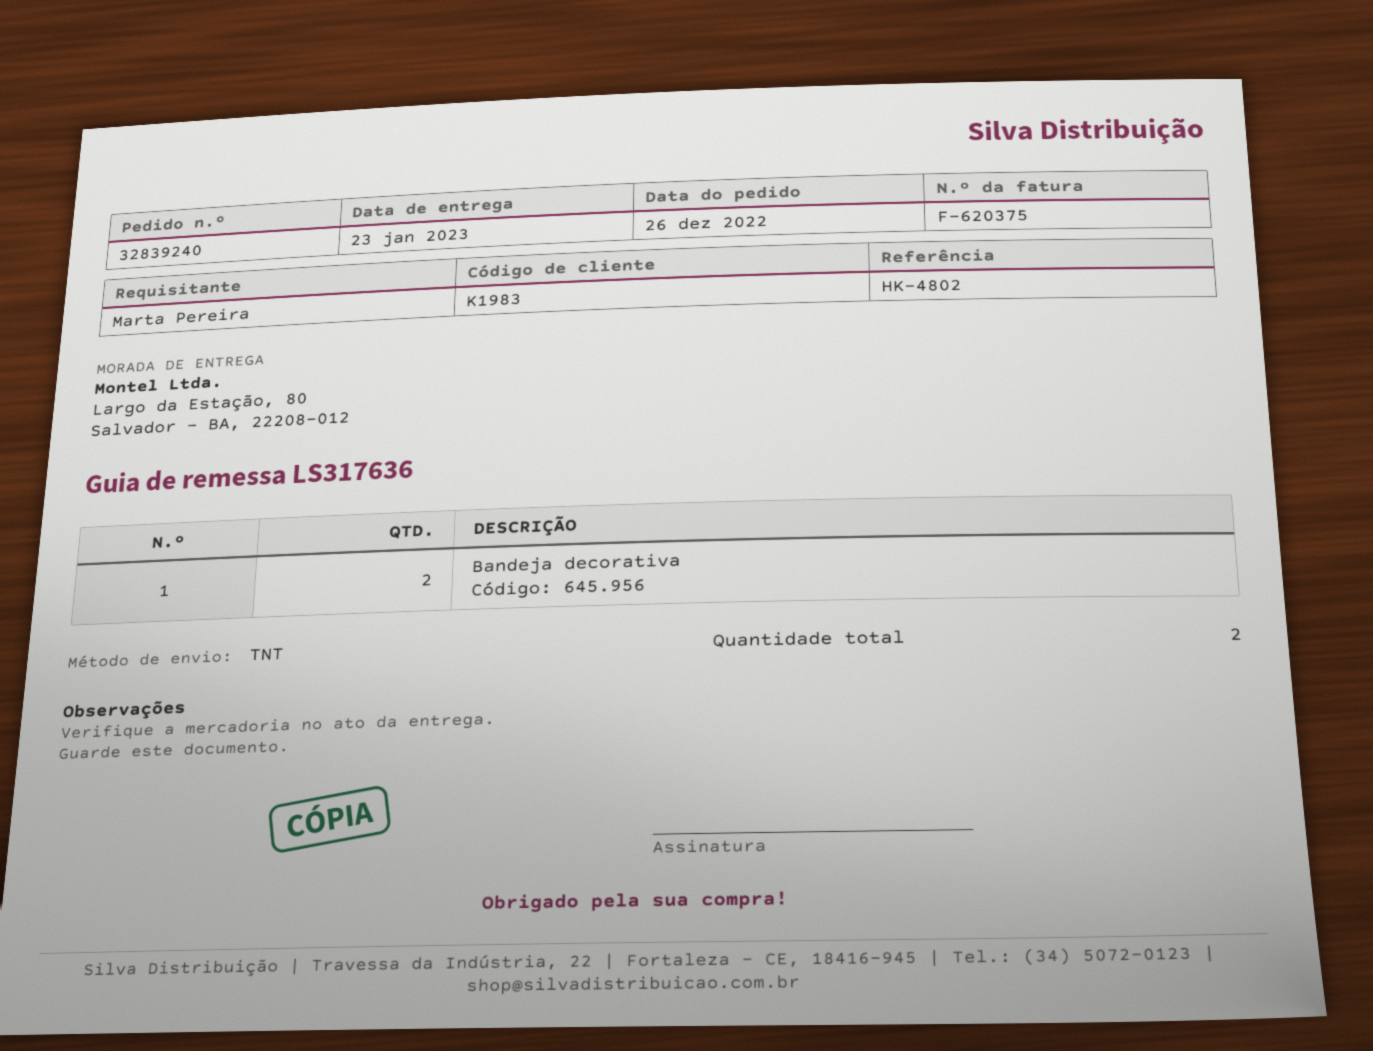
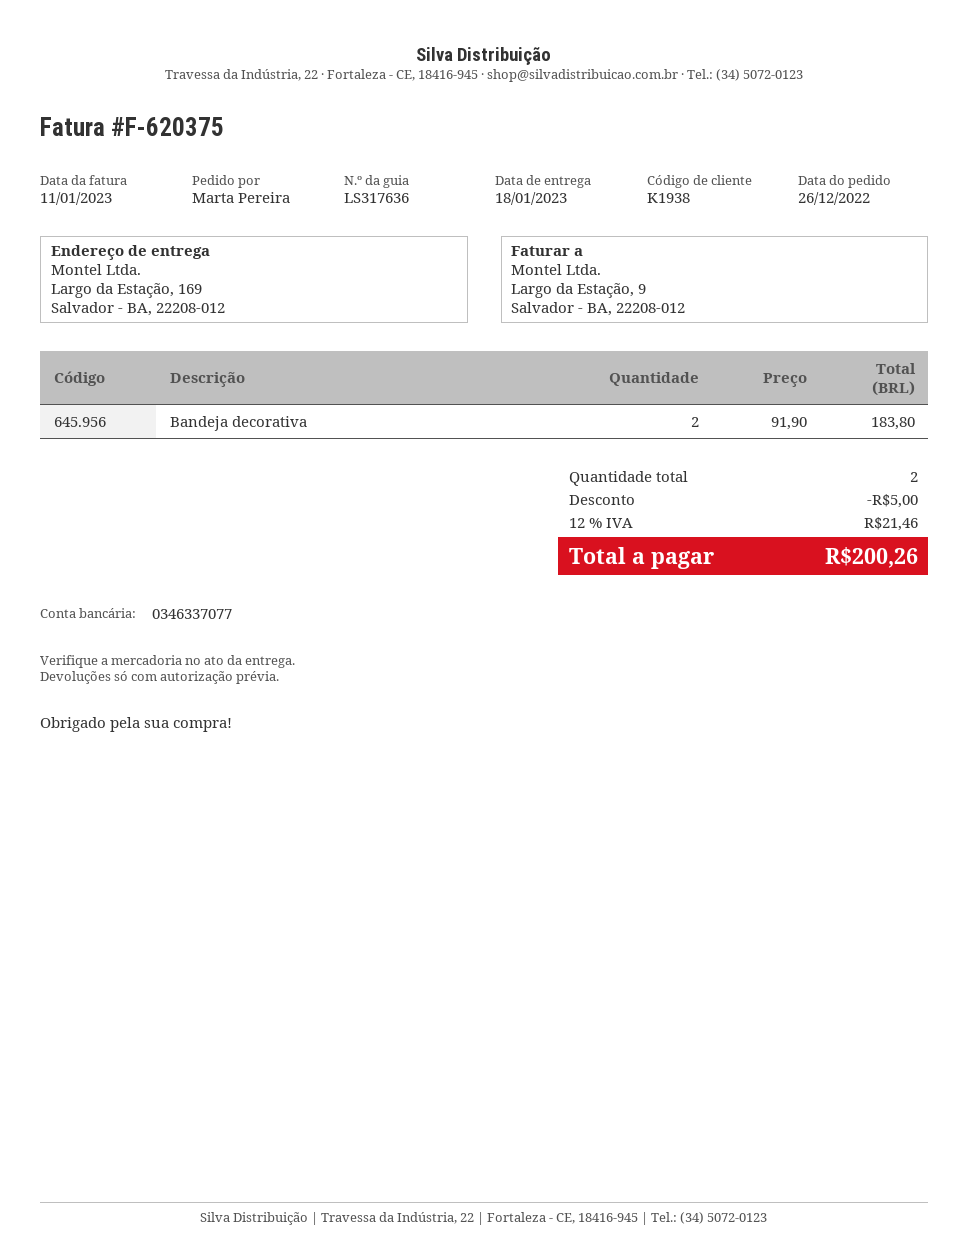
delivery date: 2023-01-23 -> 2023-01-18
customer number: K1983 -> K1938
ship to: Largo da Estação, 80, Salvador - BA, 22208-012 -> Largo da Estação, 169, Salvador - BA, 22208-012

